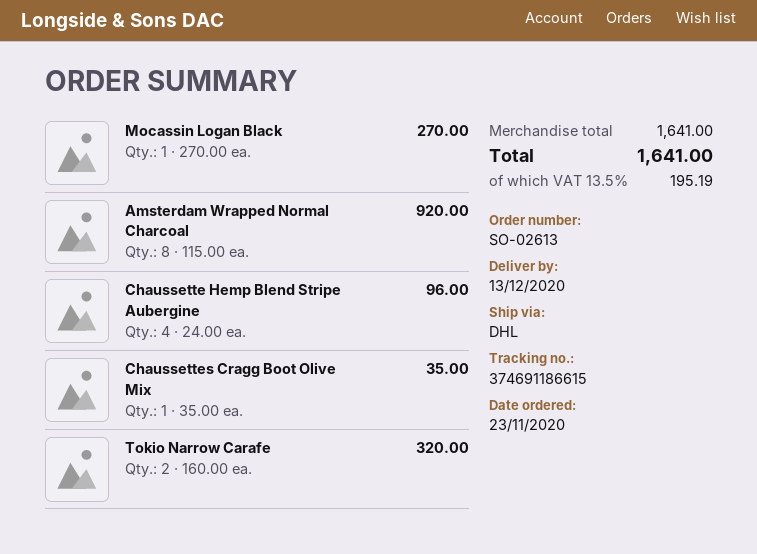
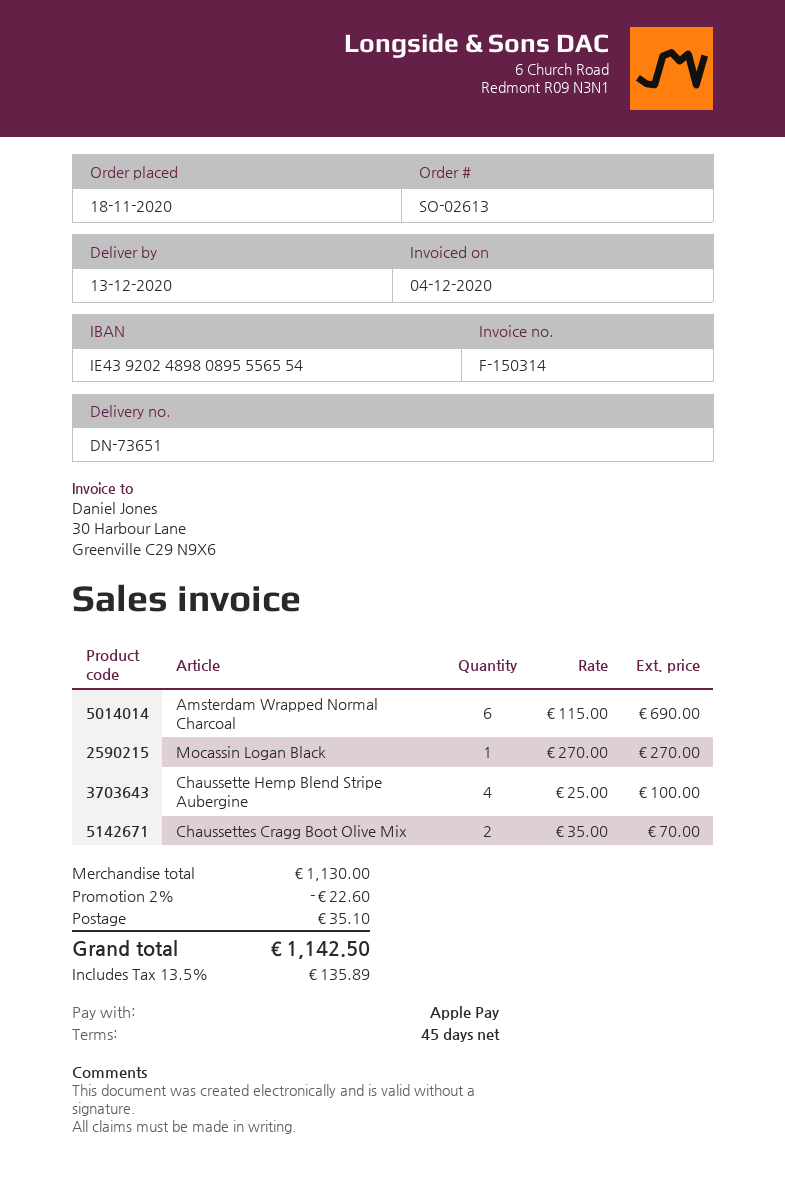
order date: 2020-11-23 -> 2020-11-18
Amsterdam Wrapped Normal Charcoal: 8 x 115.00 = 920.00 -> 6 x 115.00 = 690.00
Chaussette Hemp Blend Stripe Aubergine: 4 x 24.00 = 96.00 -> 4 x 25.00 = 100.00
Chaussettes Cragg Boot Olive Mix: 1 x 35.00 = 35.00 -> 2 x 35.00 = 70.00
Tokio Narrow Carafe: 2 x 160.00 = 320.00 -> none
subtotal: 1641.00 -> 1130.00
discount: none -> 2% = 22.60
shipping: none -> 35.10
tax: 13.5% = 195.19 -> 13.5% = 135.89
total: 1641.00 -> 1142.50

